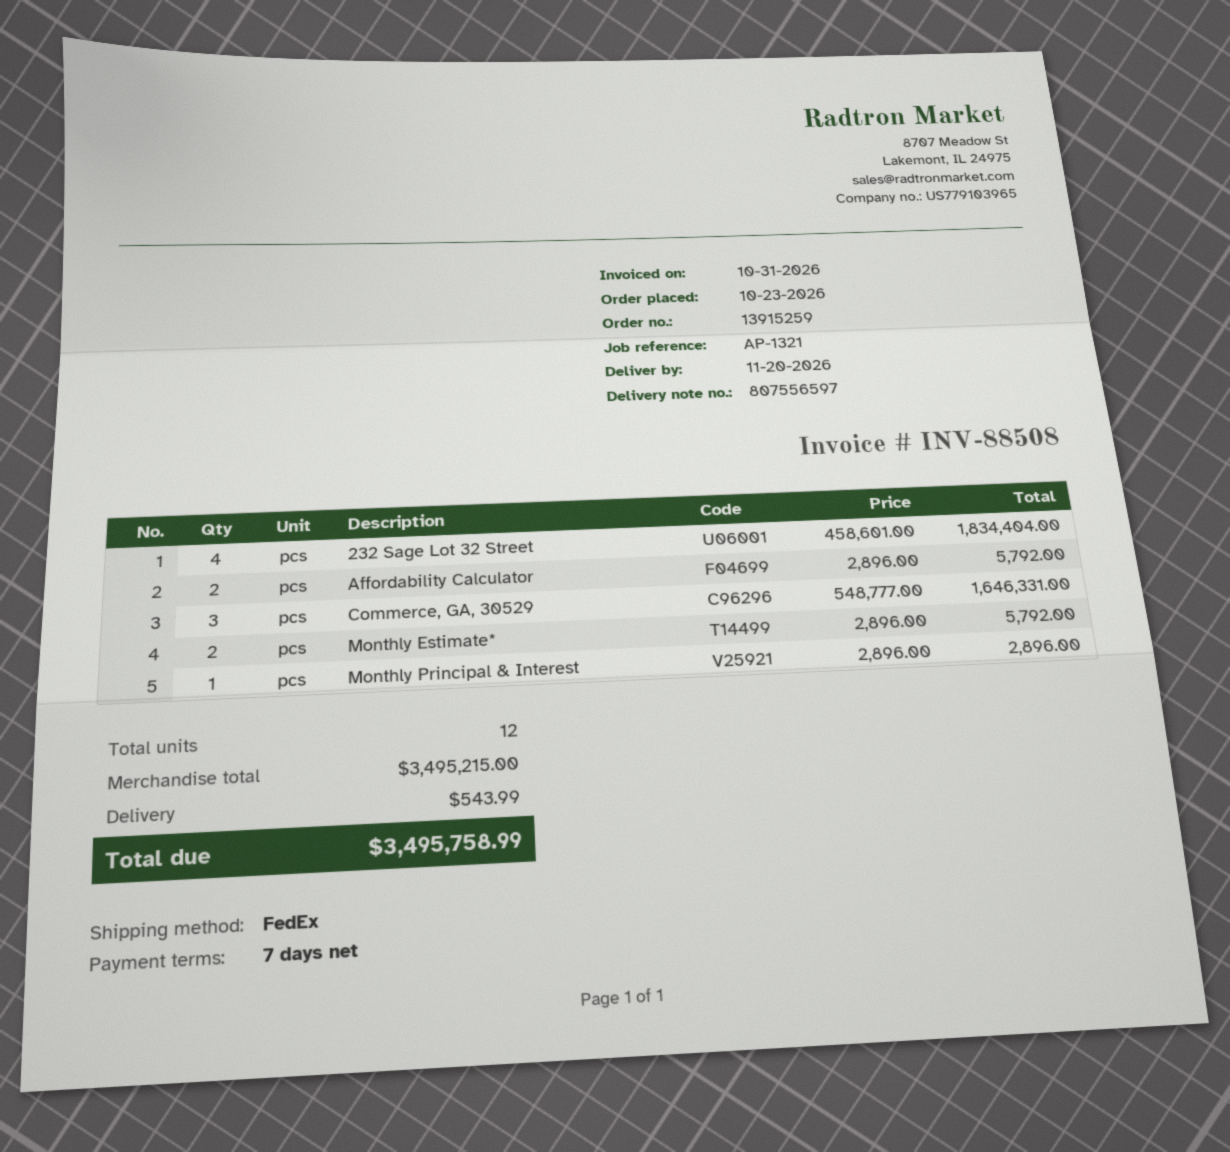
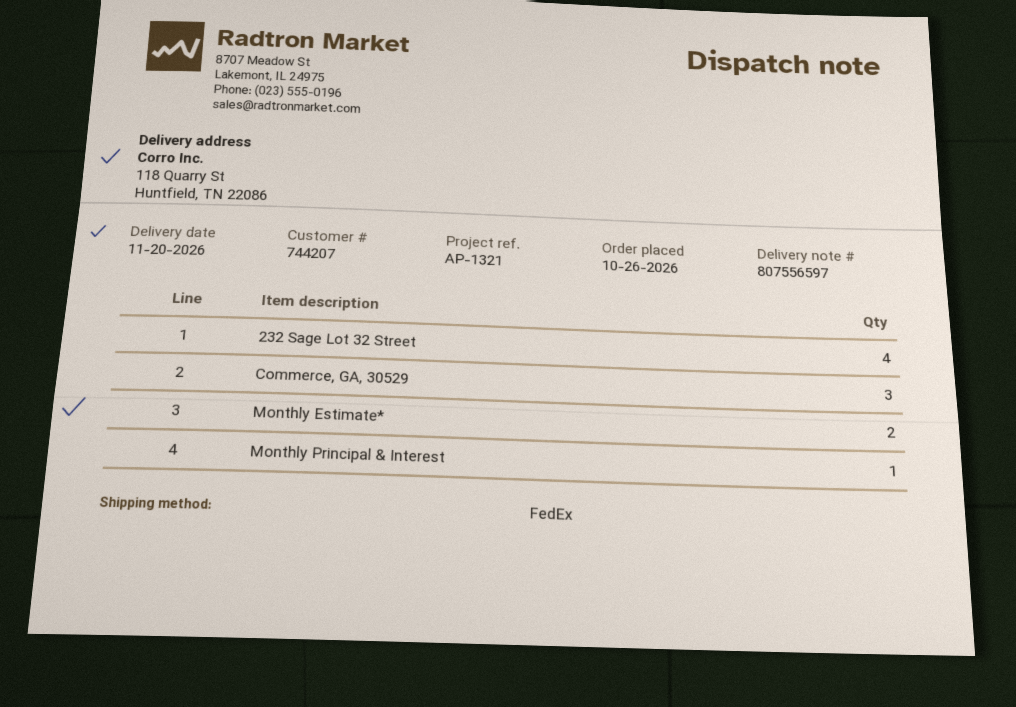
order date: 2026-10-23 -> 2026-10-26
Affordability Calculator: 2 -> none

